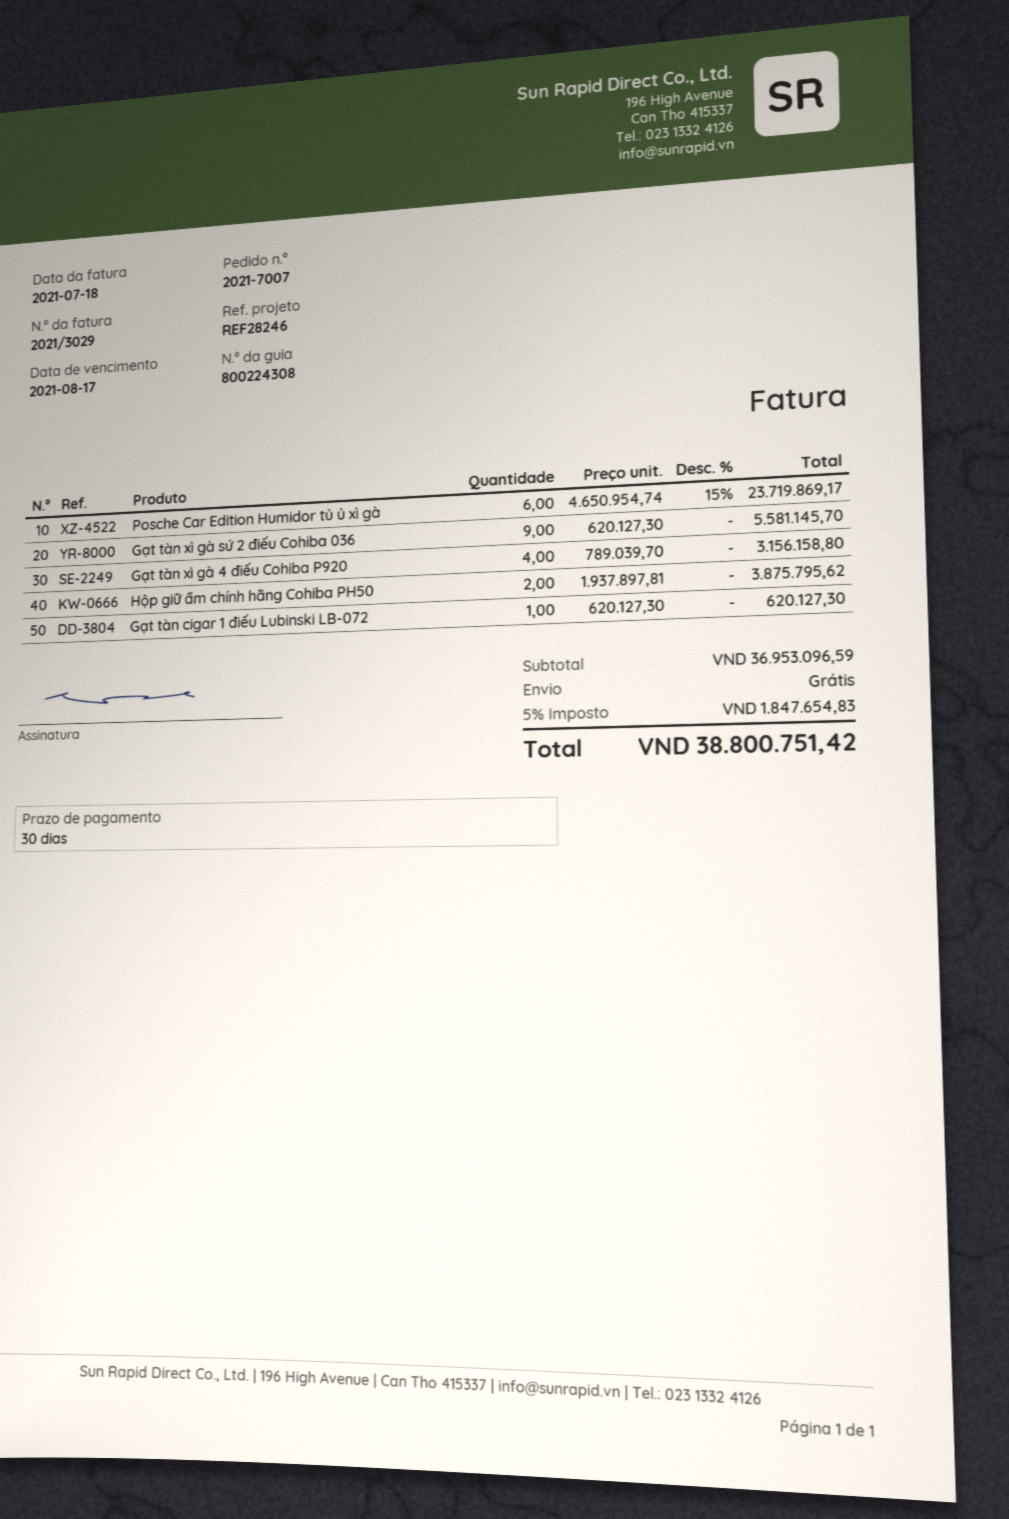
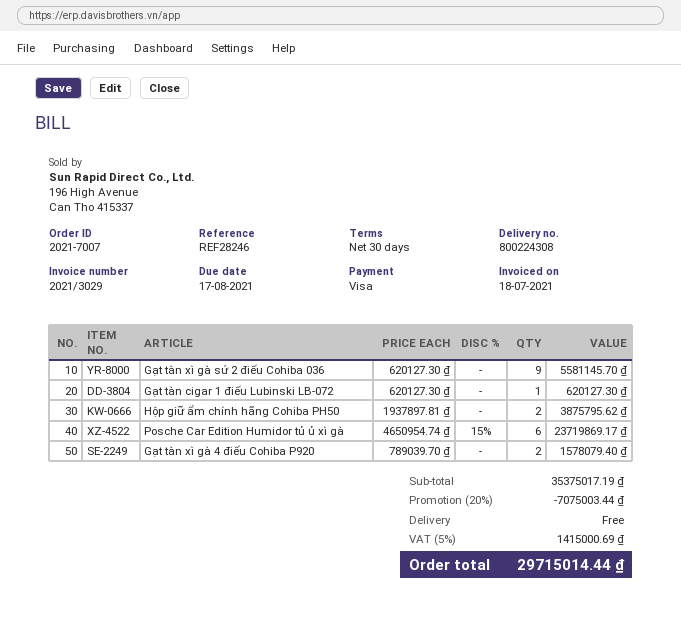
Gạt tàn xì gà 4 điếu Cohiba P920: 4 x 789039.70 = 3156158.80 -> 2 x 789039.70 = 1578079.40
subtotal: 36953096.59 -> 35375017.19
discount: none -> 20% = 7075003.44
tax: 5% = 1847654.83 -> 5% = 1415000.69
total: 38800751.42 -> 29715014.44

